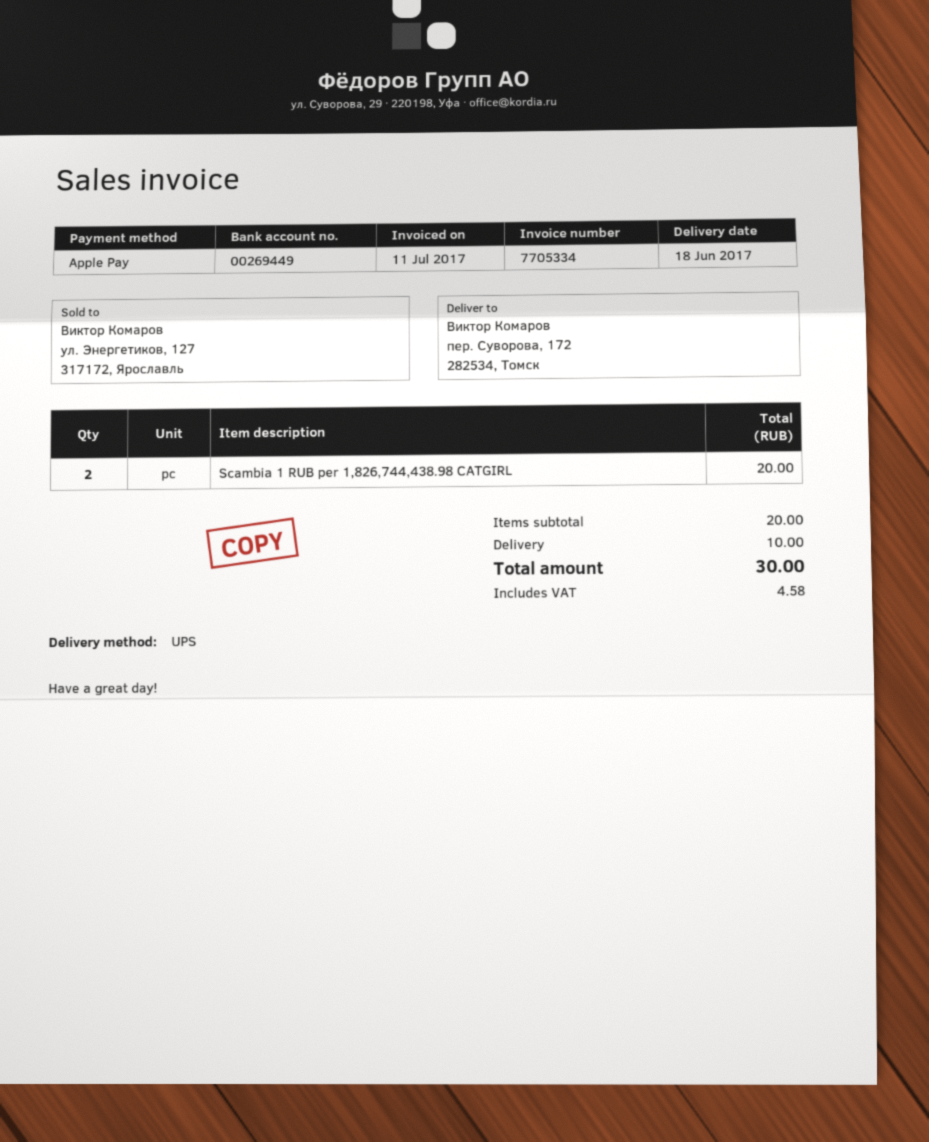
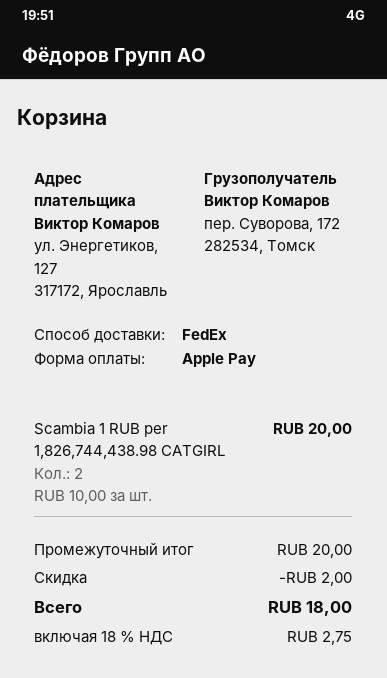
shipping method: UPS -> FedEx
discount: none -> 2.00
shipping: 10.00 -> none
tax: 4.58 -> 2.75
total: 30.00 -> 18.00

